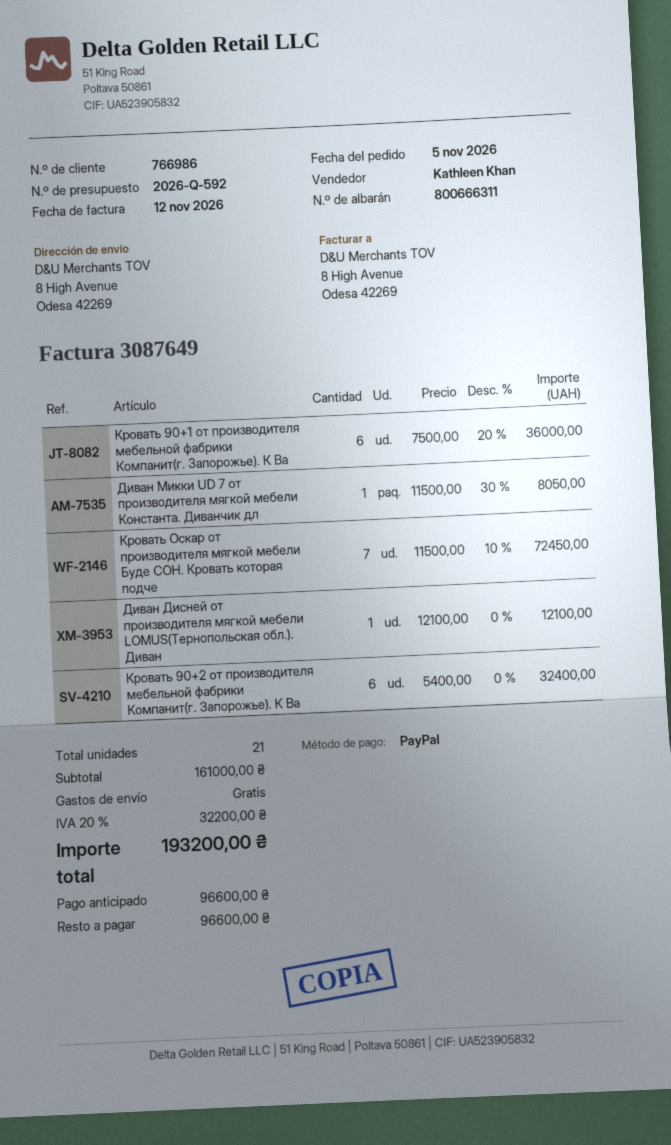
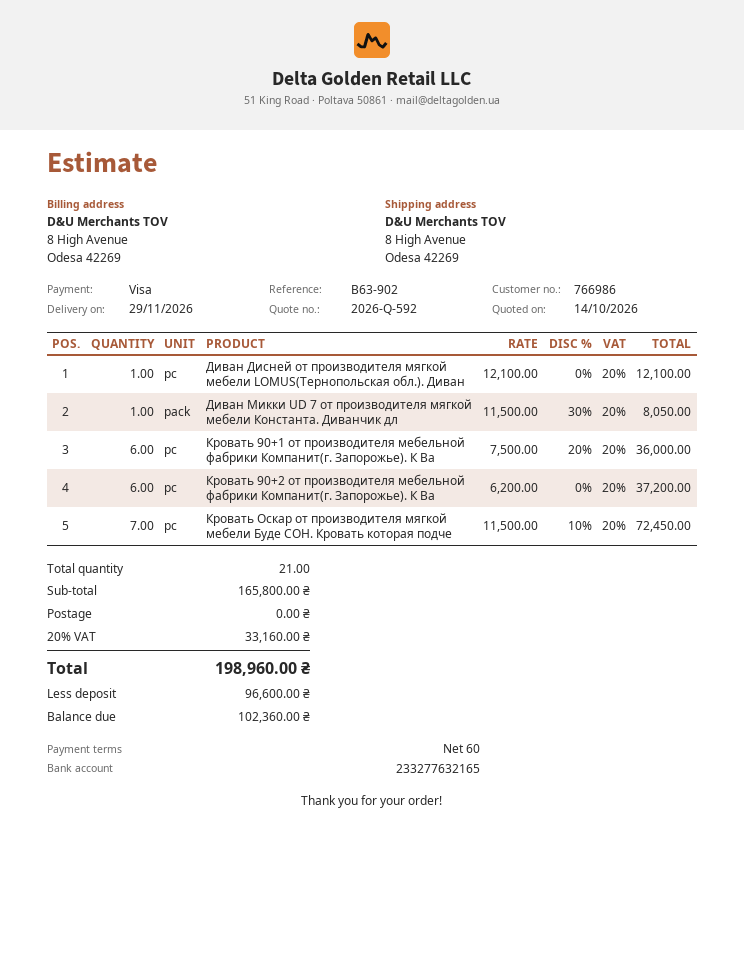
payment method: PayPal -> Visa
Кровать 90+2 от производителя мебельной фабрики Компанит(г. Запорожье). К Ва: 6 x 5400.00 = 32400.00 -> 6 x 6200.00 = 37200.00
subtotal: 161000.00 -> 165800.00
tax: 20% = 32200.00 -> 20% = 33160.00
total: 193200.00 -> 198960.00
balance: 96600.00 -> 102360.00

